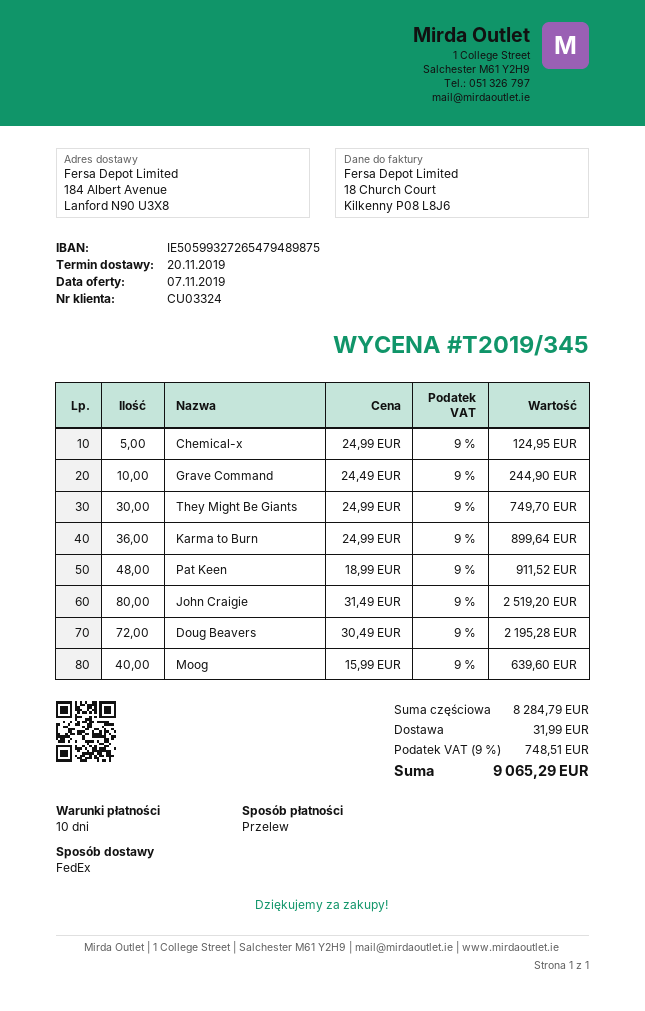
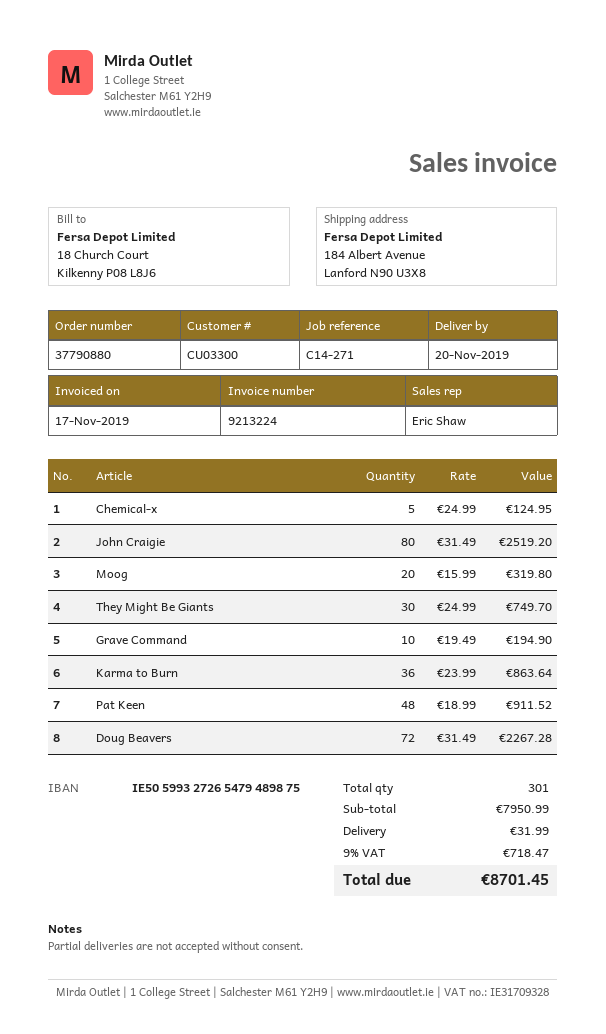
customer number: CU03324 -> CU03300
Grave Command: 10 x 24.49 = 244.90 -> 10 x 19.49 = 194.90
Karma to Burn: 36 x 24.99 = 899.64 -> 36 x 23.99 = 863.64
Doug Beavers: 72 x 30.49 = 2195.28 -> 72 x 31.49 = 2267.28
Moog: 40 x 15.99 = 639.60 -> 20 x 15.99 = 319.80
subtotal: 8284.79 -> 7950.99
tax: 9% = 748.51 -> 9% = 718.47
total: 9065.29 -> 8701.45

